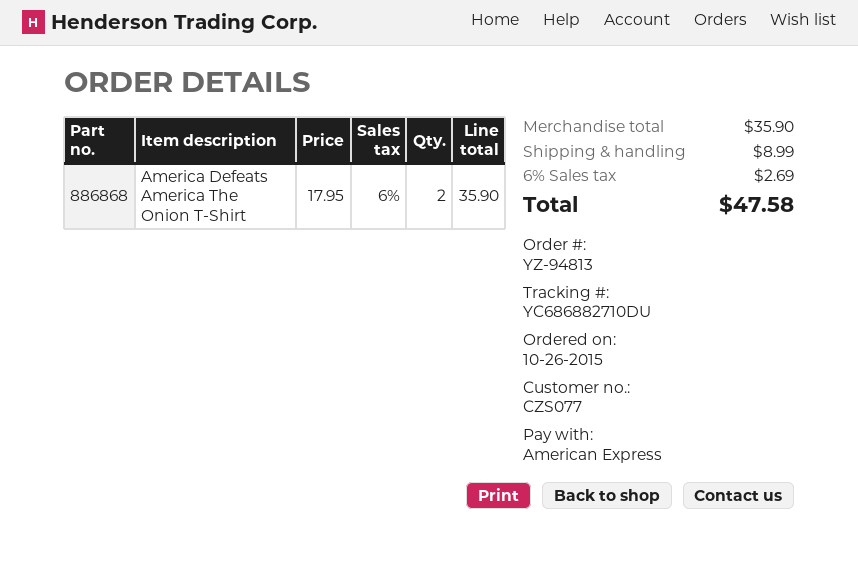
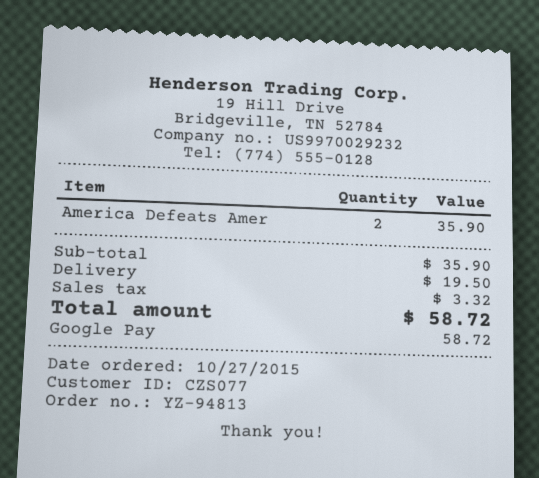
order date: 2015-10-26 -> 2015-10-27
payment method: American Express -> Google Pay
shipping: 8.99 -> 19.50
tax: 2.69 -> 3.32
total: 47.58 -> 58.72

